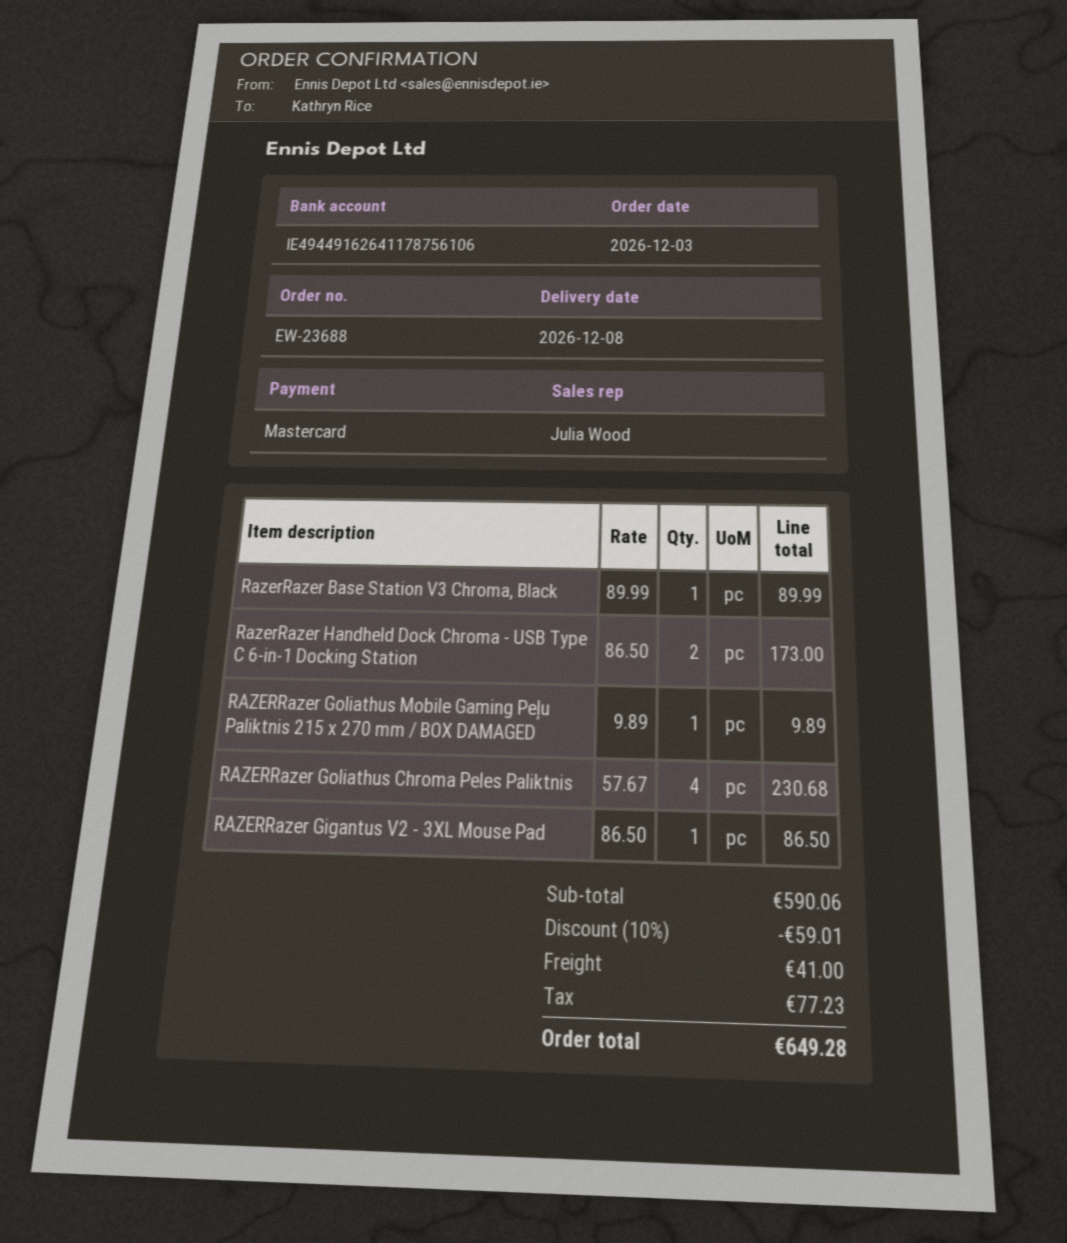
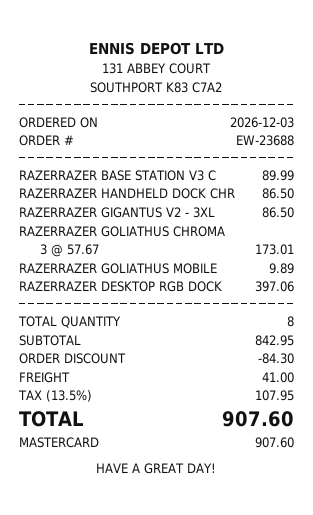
RazerRazer Handheld Dock Chroma - USB Type C 6-in-1 Docking Station: 2 x 86.50 = 173.00 -> 1 x 86.50 = 86.50
RAZERRazer Goliathus Chroma Peles Paliktnis: 4 x 57.67 = 230.68 -> 3 x 57.67 = 173.01
RAZERRAZER DESKTOP RGB DOCK: none -> 1 x 397.06 = 397.06
subtotal: 590.06 -> 842.95
discount: 59.01 -> 84.30
tax: 77.23 -> 107.95
total: 649.28 -> 907.60

